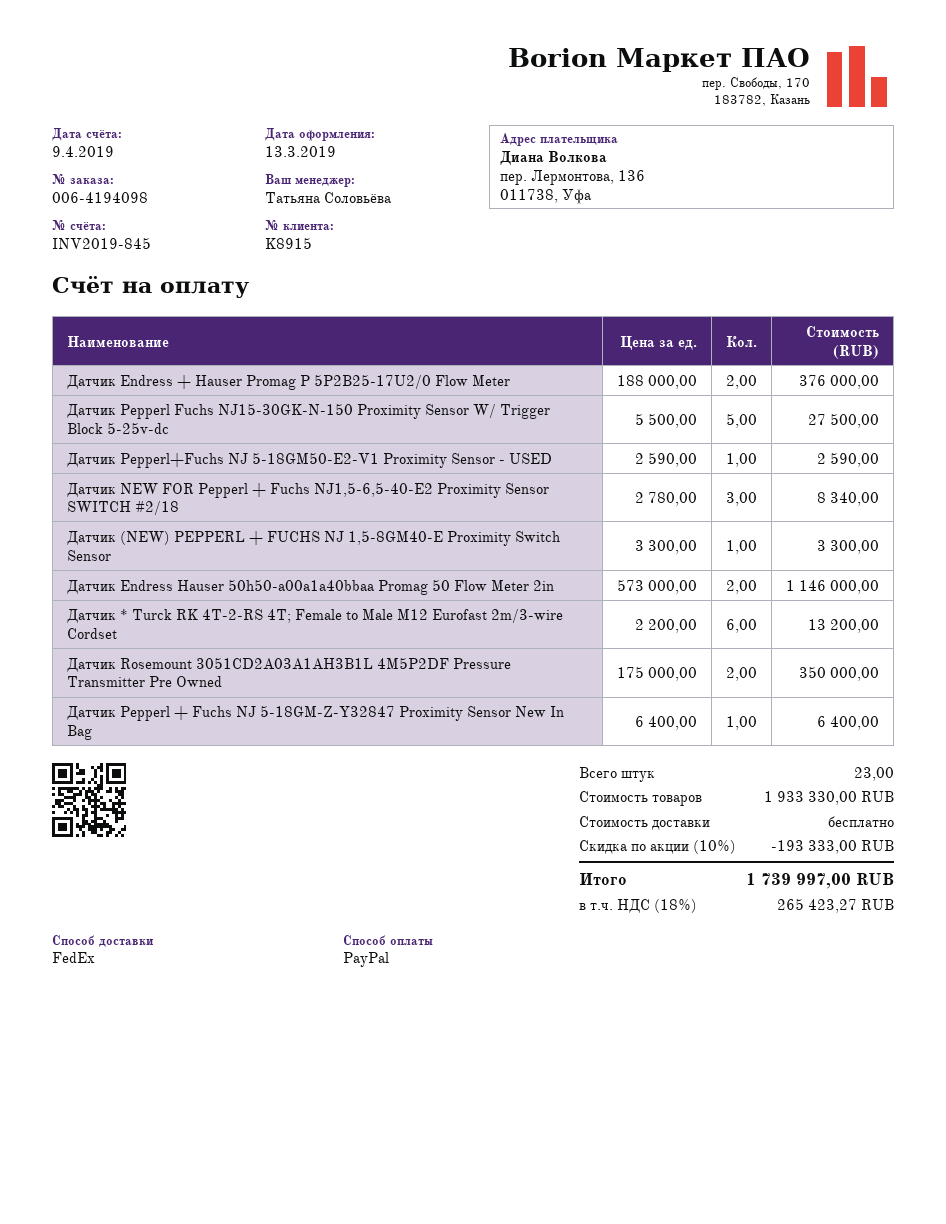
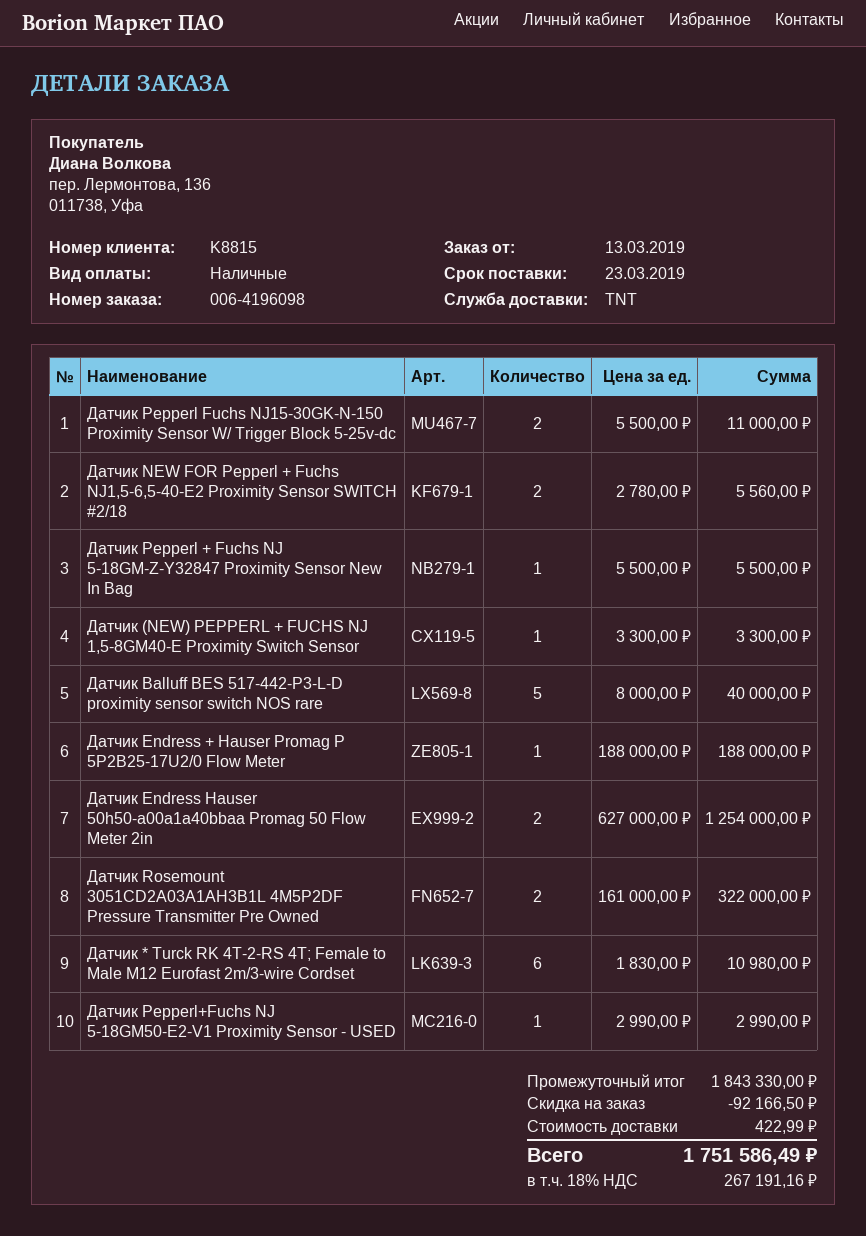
order number: 006-4194098 -> 006-4196098
customer number: K8915 -> K8815
payment method: PayPal -> cash
shipping method: FedEx -> TNT
Датчик Endress + Hauser Promag P 5P2B25-17U2/0 Flow Meter: 2 x 188000.00 = 376000.00 -> 1 x 188000.00 = 188000.00
Датчик Pepperl Fuchs NJ15-30GK-N-150 Proximity Sensor W/ Trigger Block 5-25v-dc: 5 x 5500.00 = 27500.00 -> 2 x 5500.00 = 11000.00
Датчик Pepperl+Fuchs NJ 5-18GM50-E2-V1 Proximity Sensor - USED: 1 x 2590.00 = 2590.00 -> 1 x 2990.00 = 2990.00
Датчик NEW FOR Pepperl + Fuchs NJ1,5-6,5-40-E2 Proximity Sensor SWITCH #2/18: 3 x 2780.00 = 8340.00 -> 2 x 2780.00 = 5560.00
Датчик Endress Hauser 50h50-a00a1a40bbaa Promag 50 Flow Meter 2in: 2 x 573000.00 = 1146000.00 -> 2 x 627000.00 = 1254000.00
Датчик * Turck RK 4T-2-RS 4T; Female to Male M12 Eurofast 2m/3-wire Cordset: 6 x 2200.00 = 13200.00 -> 6 x 1830.00 = 10980.00
Датчик Rosemount 3051CD2A03A1AH3B1L 4M5P2DF Pressure Transmitter Pre Owned: 2 x 175000.00 = 350000.00 -> 2 x 161000.00 = 322000.00
Датчик Pepperl + Fuchs NJ 5-18GM-Z-Y32847 Proximity Sensor New In Bag: 1 x 6400.00 = 6400.00 -> 1 x 5500.00 = 5500.00
Датчик Balluff BES 517-442-P3-L-D proximity sensor switch NOS rare: none -> 5 x 8000.00 = 40000.00
subtotal: 1933330.00 -> 1843330.00
discount: 193333.00 -> 92166.50
shipping: 0.00 -> 422.99
tax: 18% = 265423.27 -> 18% = 267191.16
total: 1739997.00 -> 1751586.49

